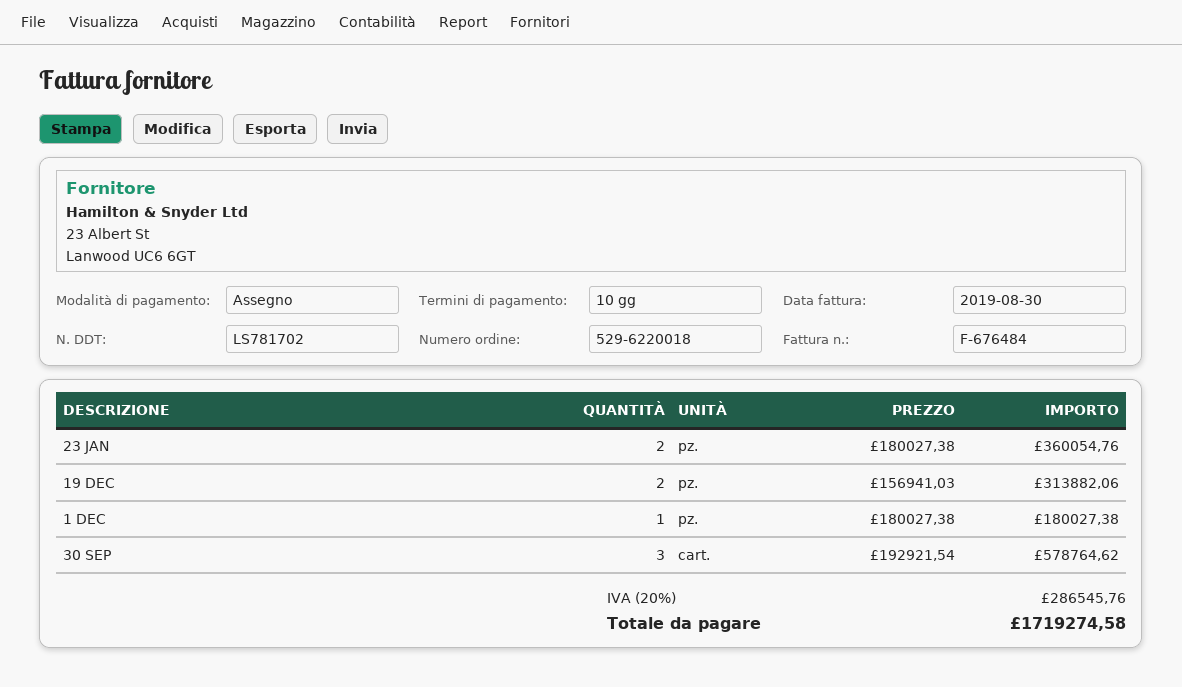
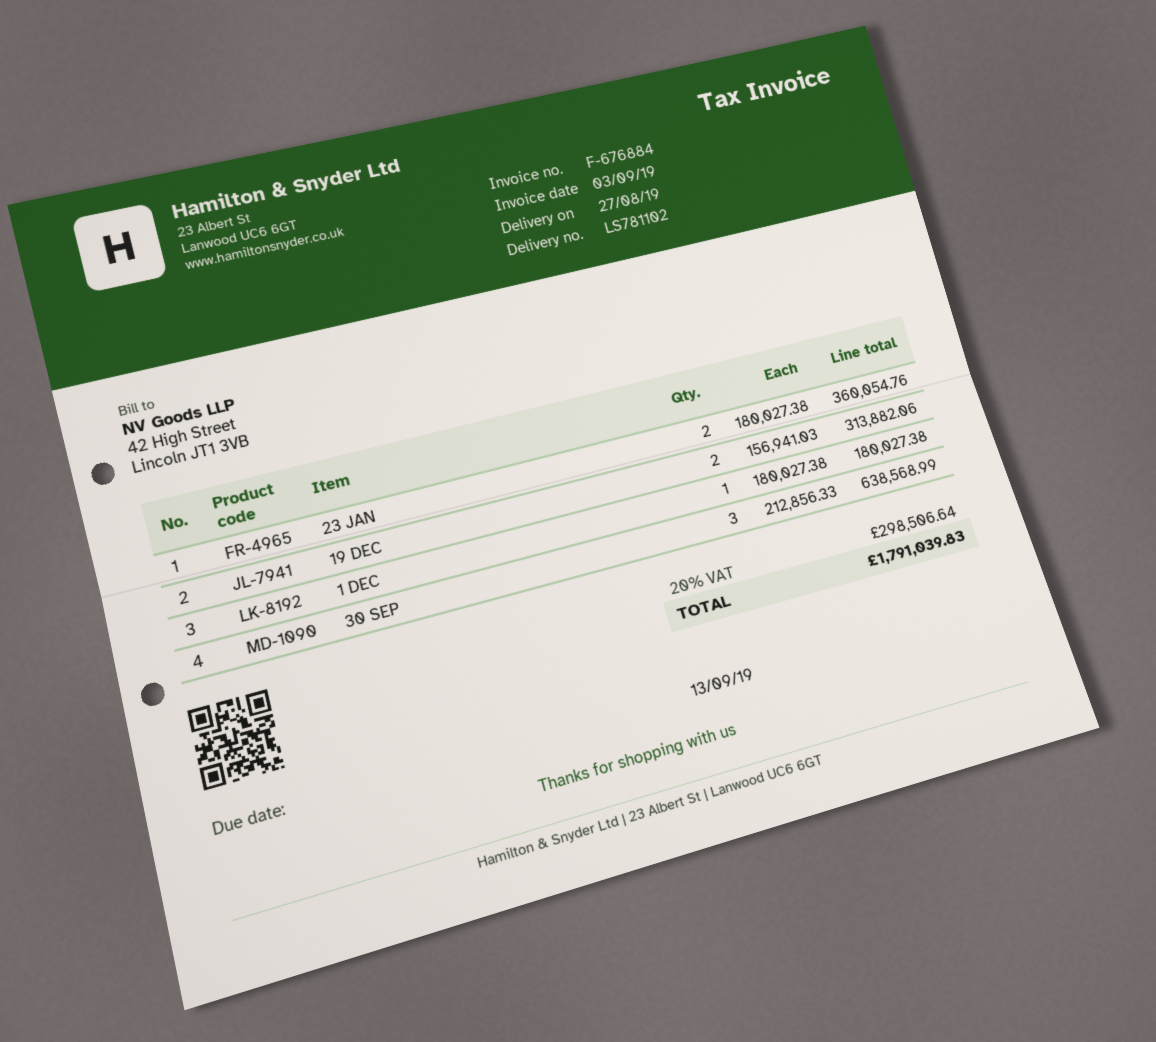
delivery note number: LS781702 -> LS781102
invoice number: F-676484 -> F-676884
invoice date: 2019-08-30 -> 2019-09-03
30 SEP: 3 x 192921.54 = 578764.62 -> 3 x 212856.33 = 638568.99
tax: 20% = 286545.76 -> 20% = 298506.64
total: 1719274.58 -> 1791039.83

